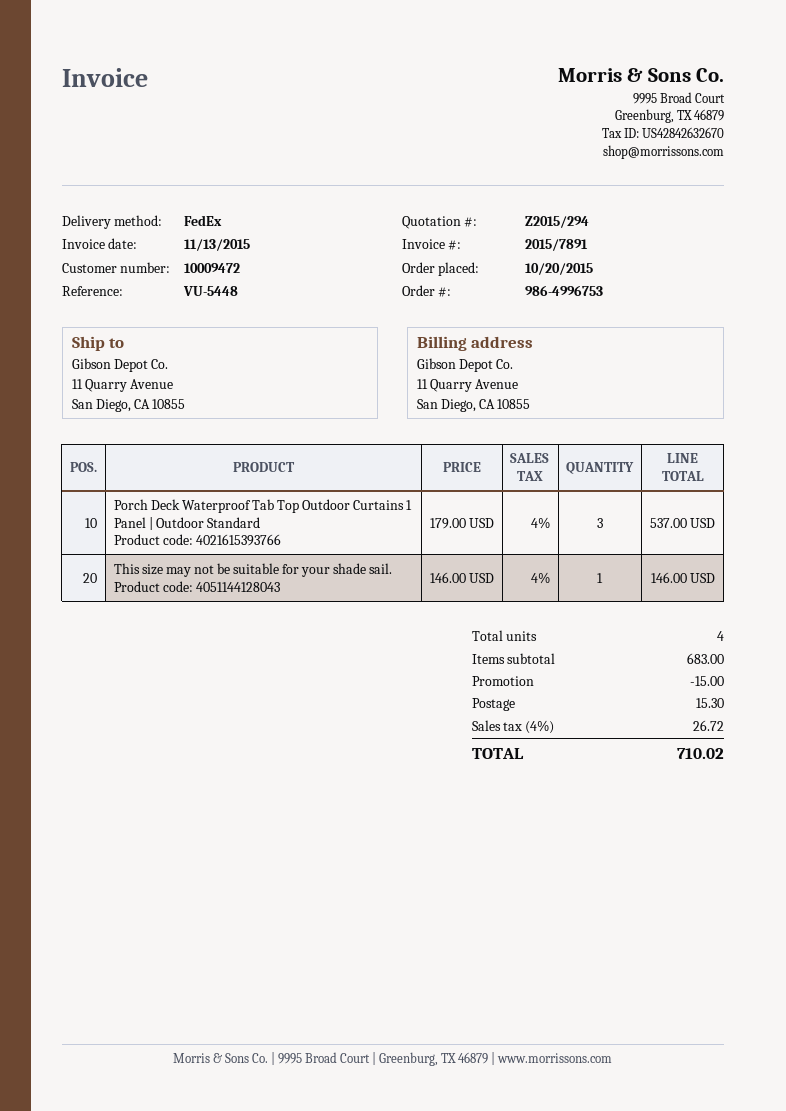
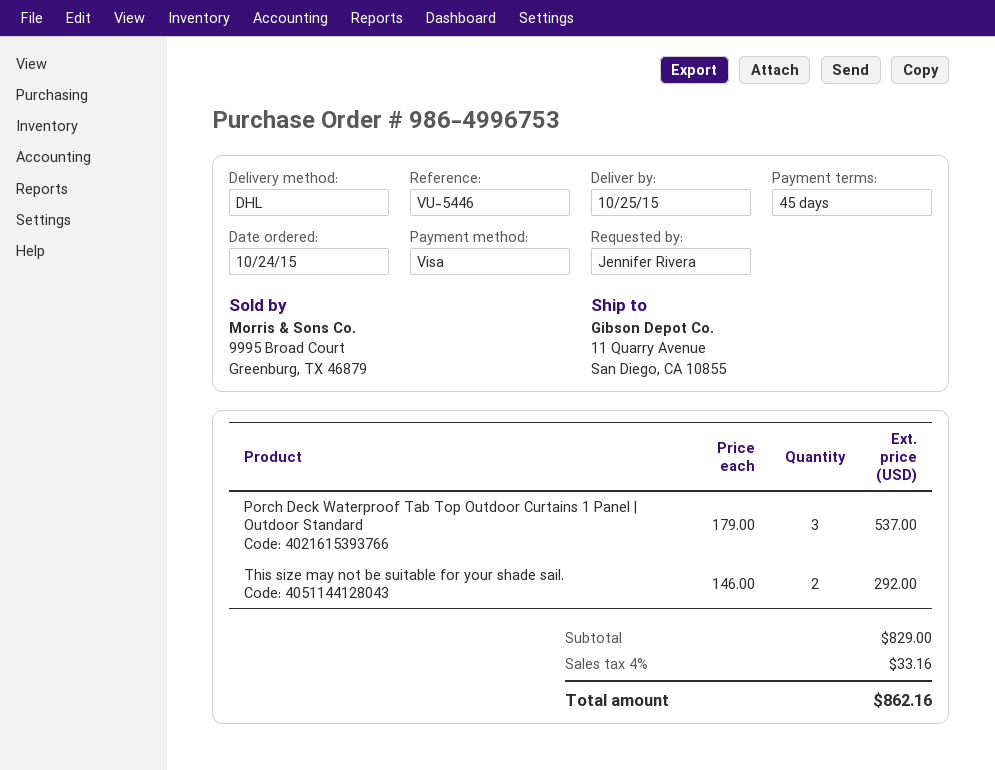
order date: 2015-10-20 -> 2015-10-24
reference: VU-5448 -> VU-5446
shipping method: FedEx -> DHL
This size may not be suitable for your shade sail.: 1 x 146.00 = 146.00 -> 2 x 146.00 = 292.00
subtotal: 683.00 -> 829.00
discount: 15.00 -> none
shipping: 15.30 -> none
tax: 4% = 26.72 -> 4% = 33.16
total: 710.02 -> 862.16

